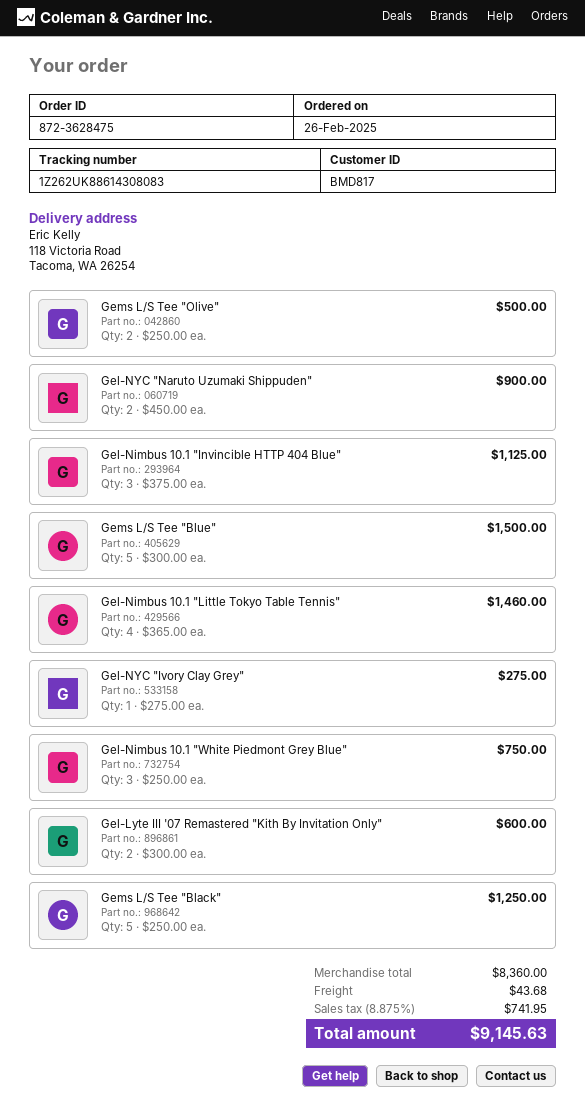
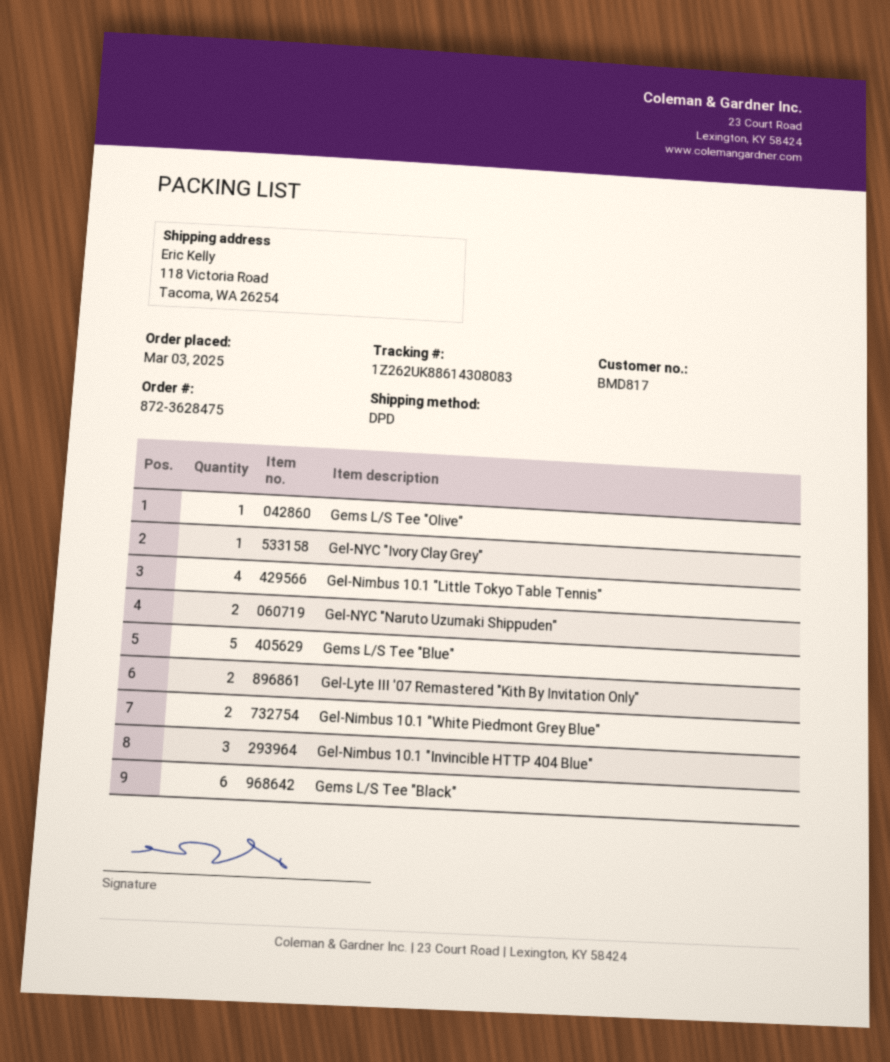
order date: 2025-02-26 -> 2025-03-03
Gems L/S Tee "Olive": 2 -> 1
Gel-Nimbus 10.1 "White Piedmont Grey Blue": 3 -> 2
Gems L/S Tee "Black": 5 -> 6

